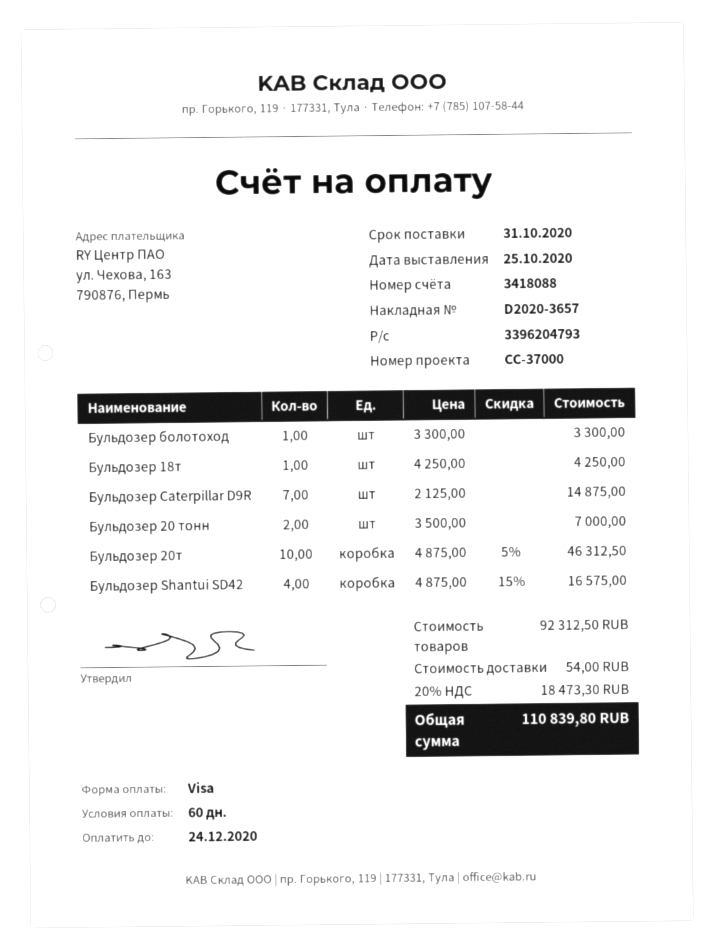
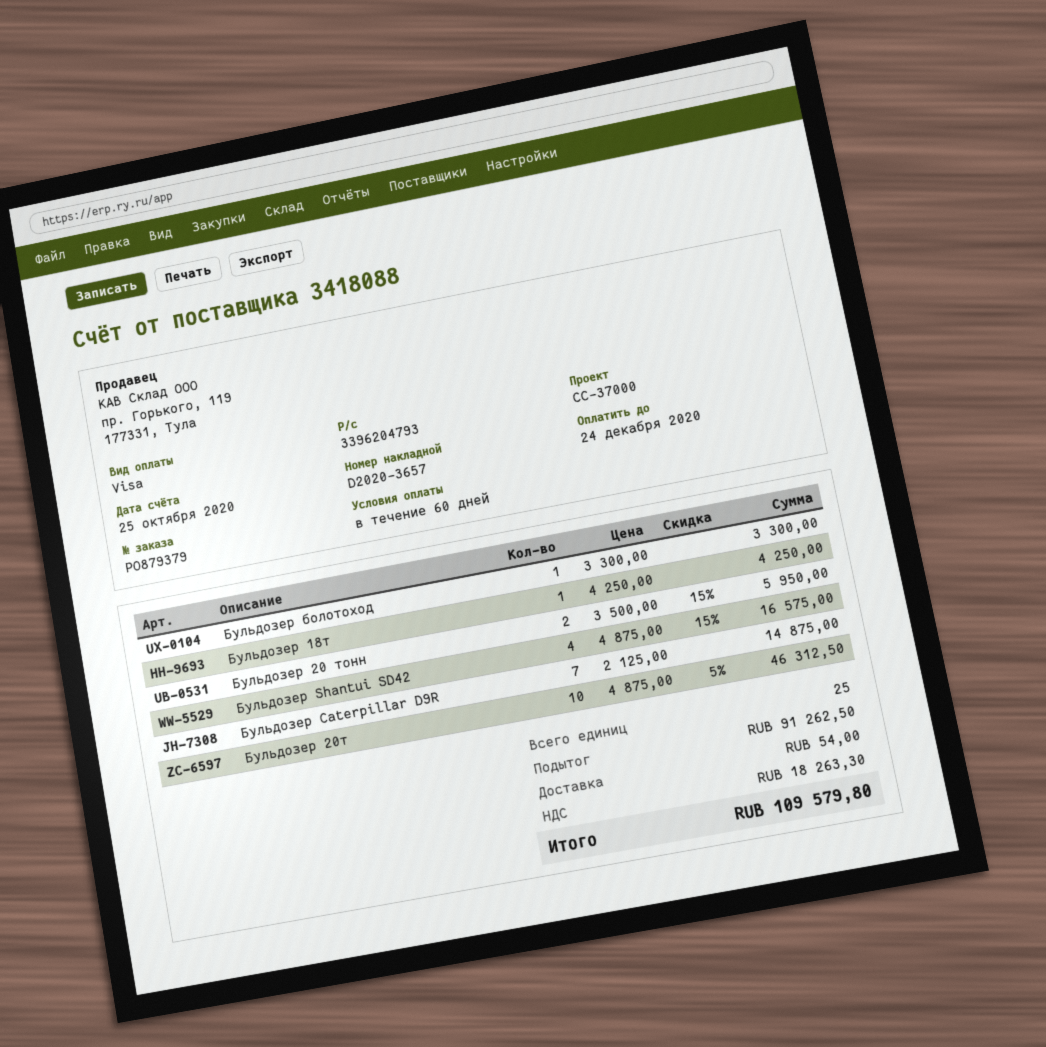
Бульдозер 20 тонн: 2 x 3500.00 = 7000.00 -> 2 x 3500.00 - 15% = 5950.00
subtotal: 92312.50 -> 91262.50
tax: 18473.30 -> 18263.30
total: 110839.80 -> 109579.80

